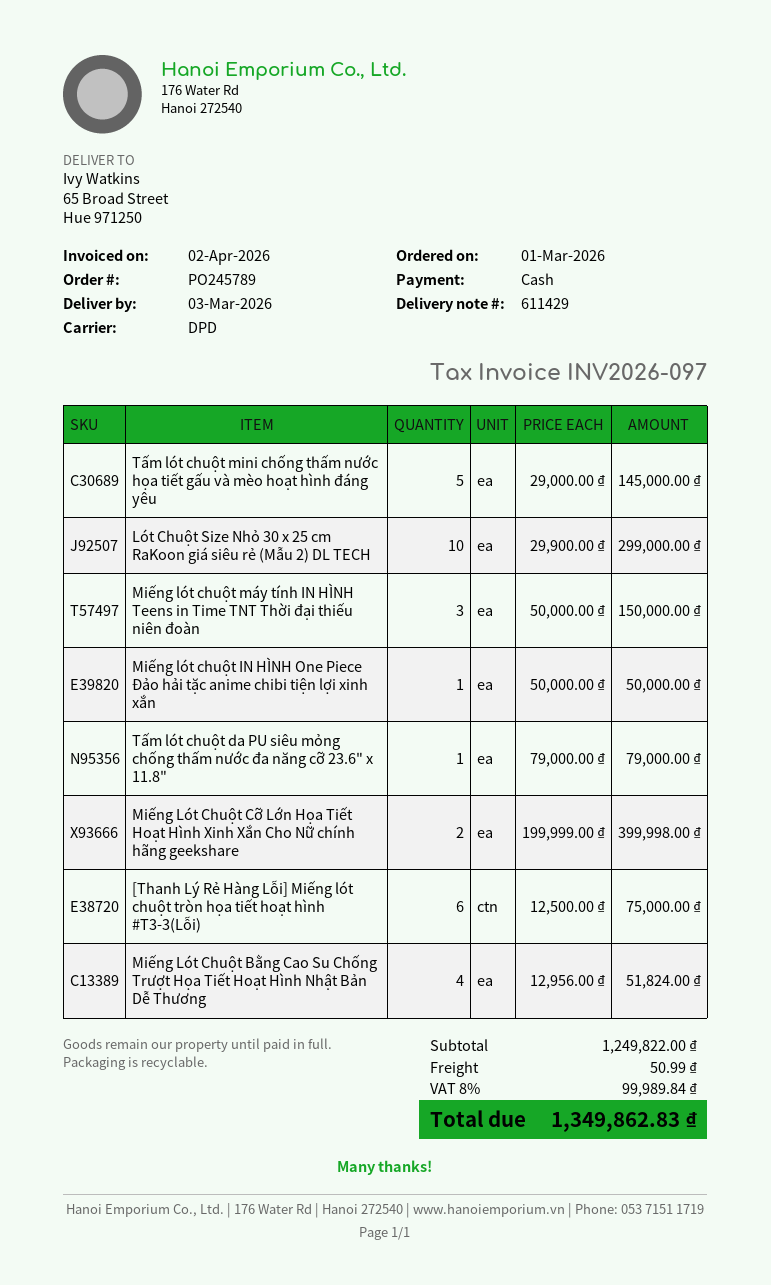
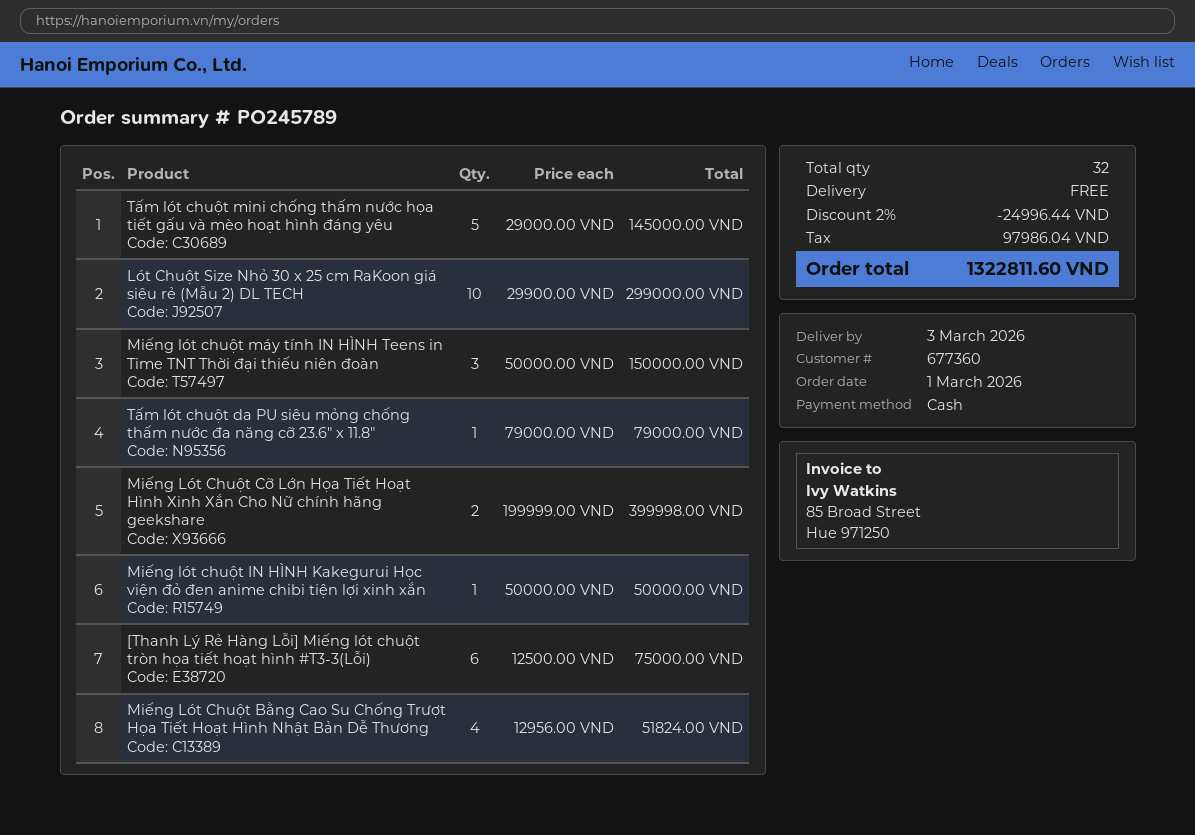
Miếng lót chuột IN HÌNH One Piece Đảo hải tặc anime chibi tiện lợi xinh xắn: 1 x 50000.00 = 50000.00 -> none
Miếng lót chuột IN HÌNH Kakegurui Học viện đỏ đen anime chibi tiện lợi xinh xắn: none -> 1 x 50000.00 = 50000.00
discount: none -> 2% = 24996.44
shipping: 50.99 -> 0.00
tax: 99989.84 -> 97986.04
total: 1349862.83 -> 1322811.60

